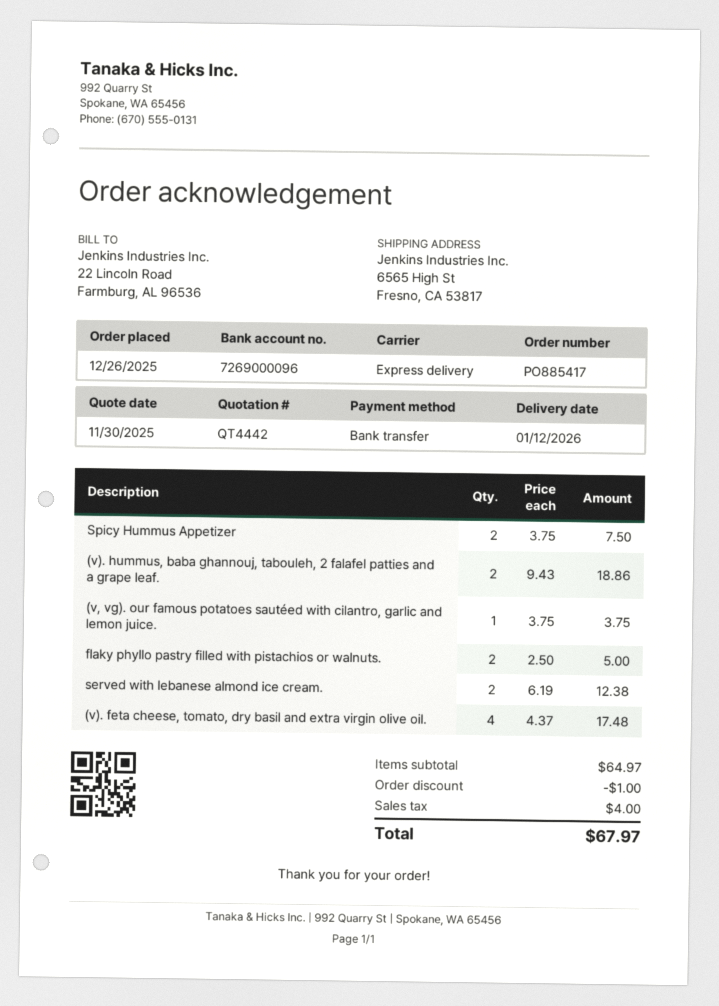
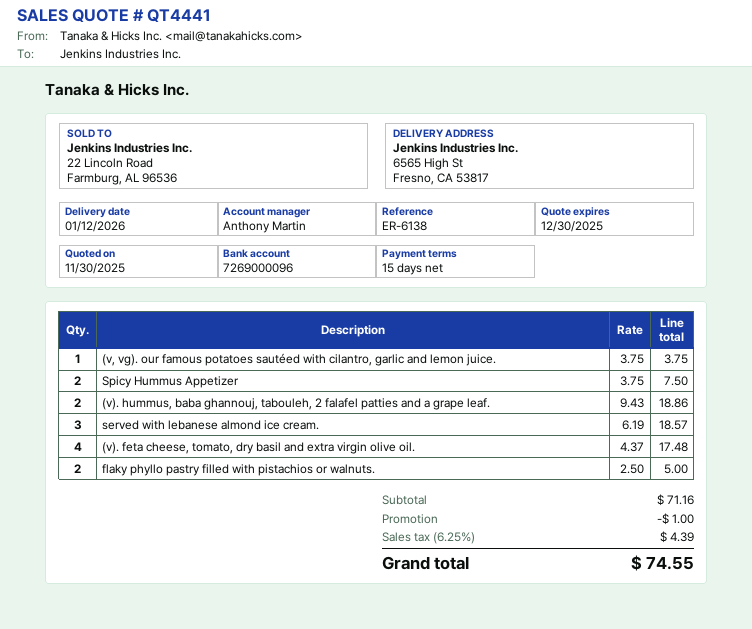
quote number: QT4442 -> QT4441
served with lebanese almond ice cream.: 2 x 6.19 = 12.38 -> 3 x 6.19 = 18.57
subtotal: 64.97 -> 71.16
tax: 4.00 -> 4.39
total: 67.97 -> 74.55

